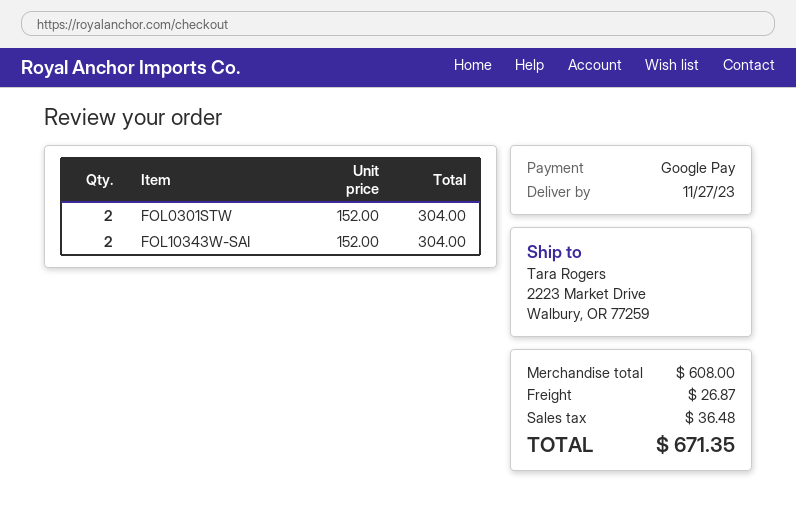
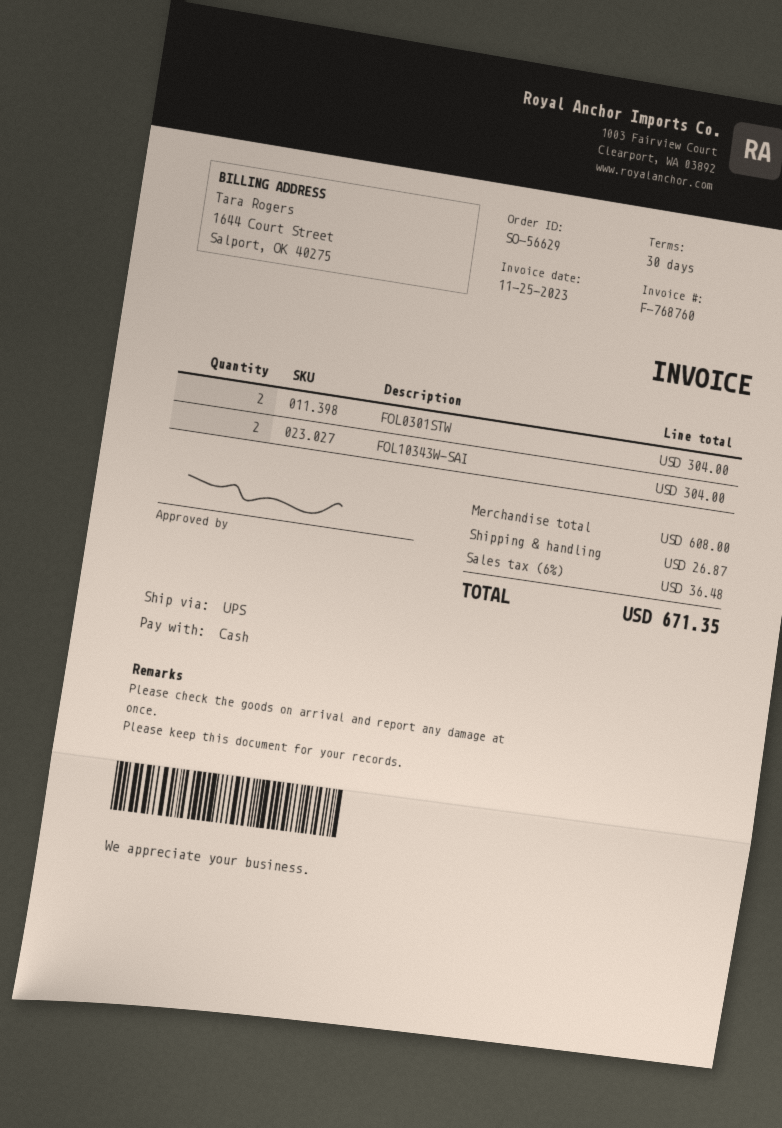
payment method: Google Pay -> cash

